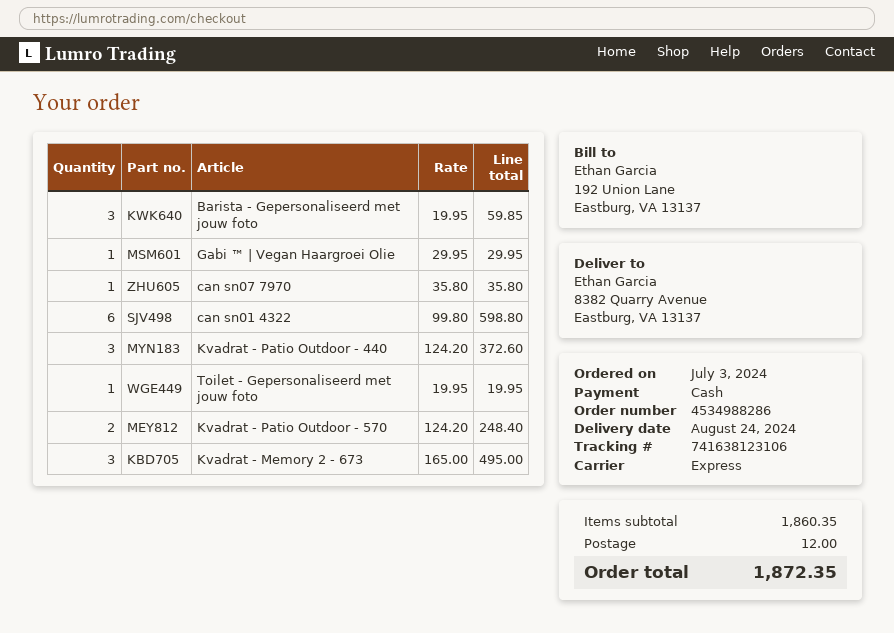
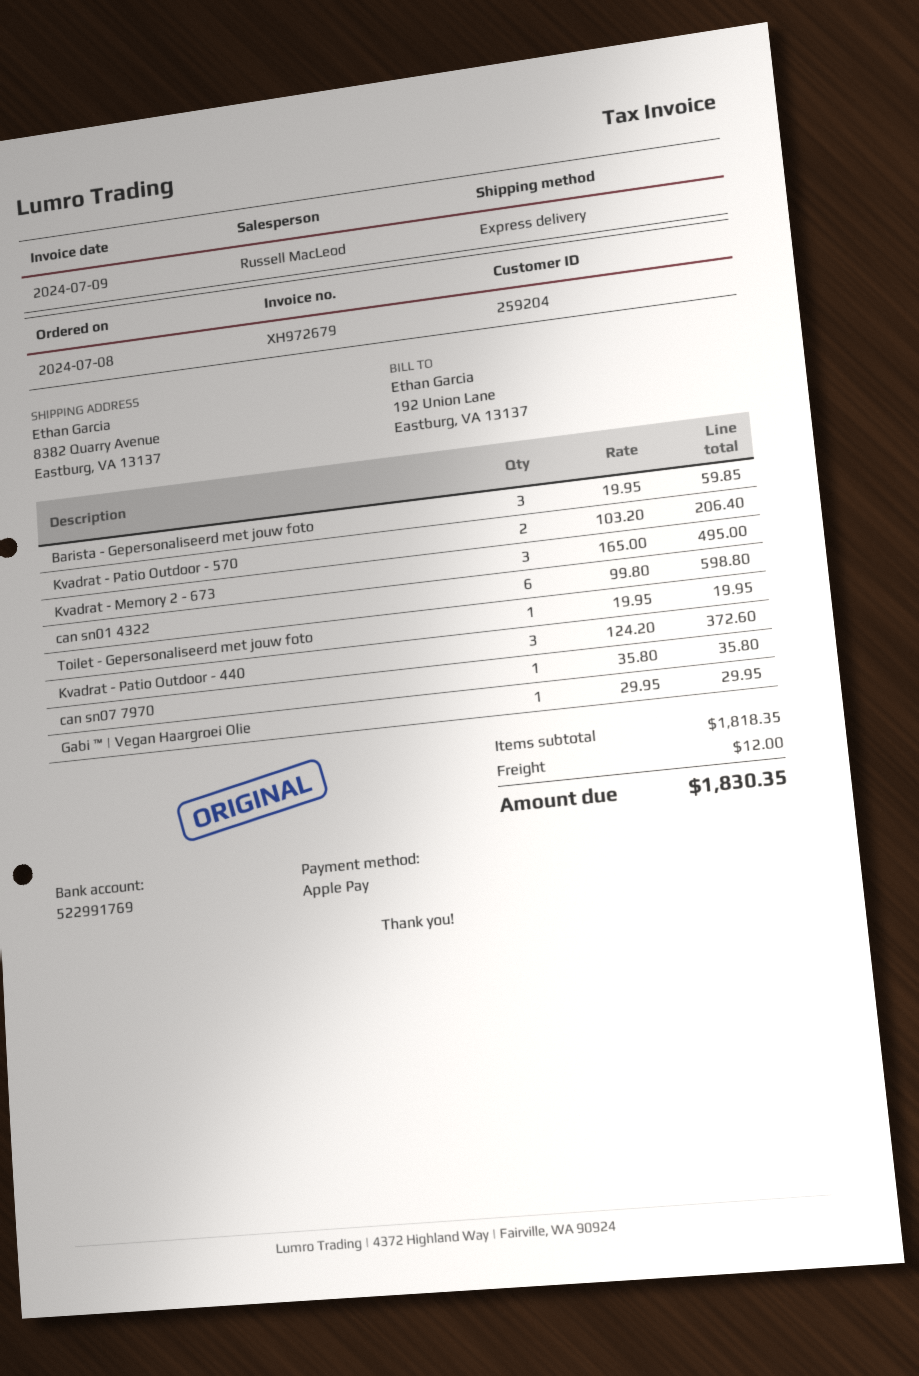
order date: 2024-07-03 -> 2024-07-08
payment method: cash -> Apple Pay
Kvadrat - Patio Outdoor - 570: 2 x 124.20 = 248.40 -> 2 x 103.20 = 206.40
subtotal: 1860.35 -> 1818.35
total: 1872.35 -> 1830.35

